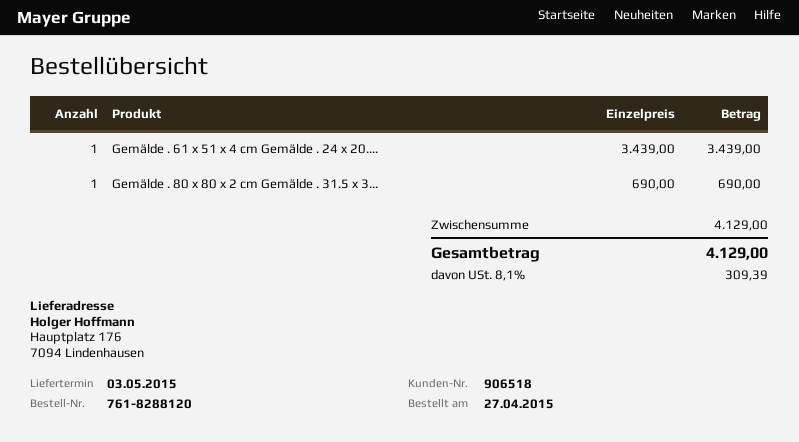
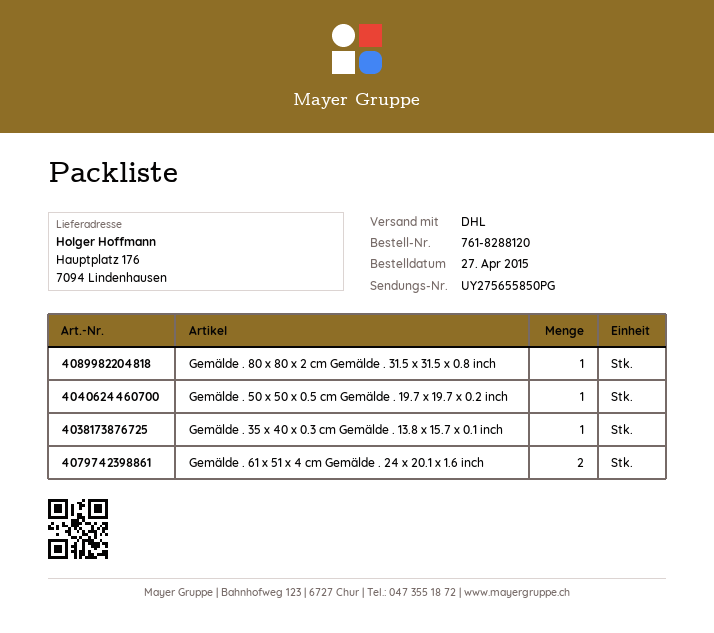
Gemälde . 61 x 51 x 4 cm Gemälde . 24 x 20....: 1 -> 2
Gemälde . 50 x 50 x 0.5 cm Gemälde . 19.7 x 19.7 x 0.2 inch: none -> 1
Gemälde . 35 x 40 x 0.3 cm Gemälde . 13.8 x 15.7 x 0.1 inch: none -> 1

